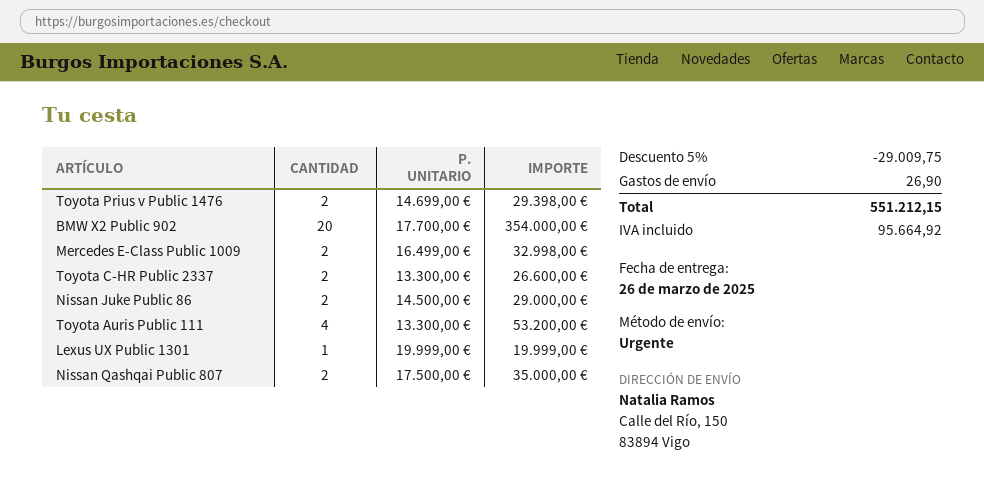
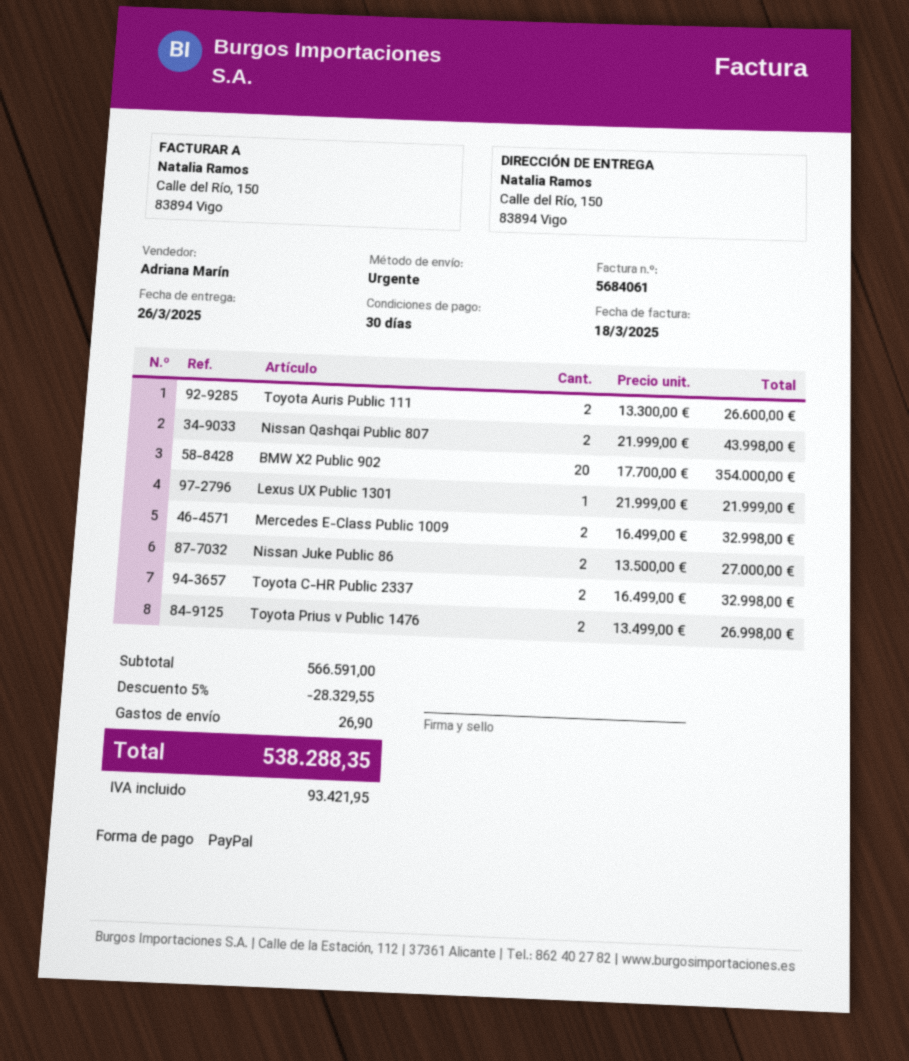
Toyota Prius v Public 1476: 2 x 14699.00 = 29398.00 -> 2 x 13499.00 = 26998.00
Toyota C-HR Public 2337: 2 x 13300.00 = 26600.00 -> 2 x 16499.00 = 32998.00
Nissan Juke Public 86: 2 x 14500.00 = 29000.00 -> 2 x 13500.00 = 27000.00
Toyota Auris Public 111: 4 x 13300.00 = 53200.00 -> 2 x 13300.00 = 26600.00
Lexus UX Public 1301: 1 x 19999.00 = 19999.00 -> 1 x 21999.00 = 21999.00
Nissan Qashqai Public 807: 2 x 17500.00 = 35000.00 -> 2 x 21999.00 = 43998.00
discount: 5% = 29009.75 -> 5% = 28329.55
tax: 95664.92 -> 93421.95
total: 551212.15 -> 538288.35

